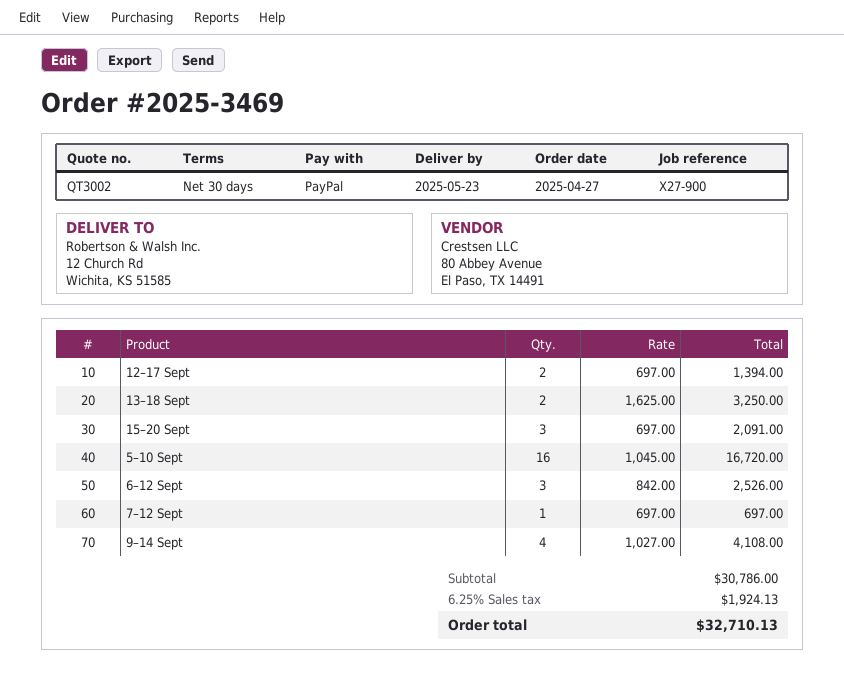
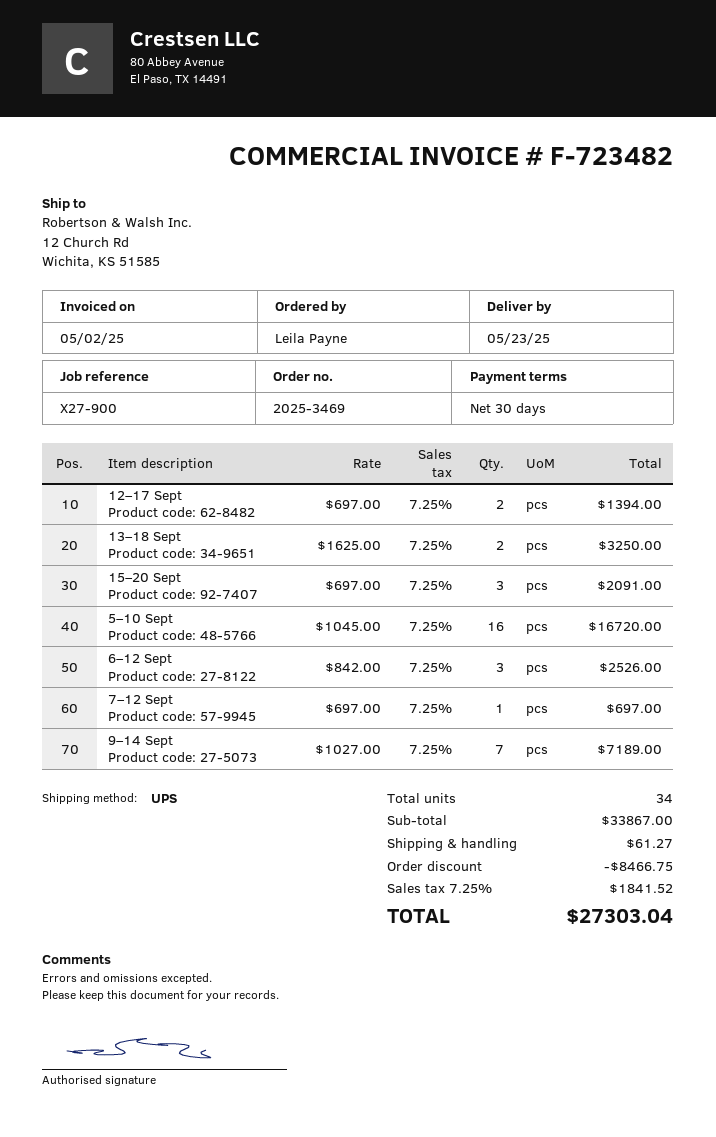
9–14 Sept: 4 x 1027.00 = 4108.00 -> 7 x 1027.00 = 7189.00
subtotal: 30786.00 -> 33867.00
discount: none -> 8466.75
shipping: none -> 61.27
tax: 6.25% = 1924.13 -> 7.25% = 1841.52
total: 32710.13 -> 27303.04

